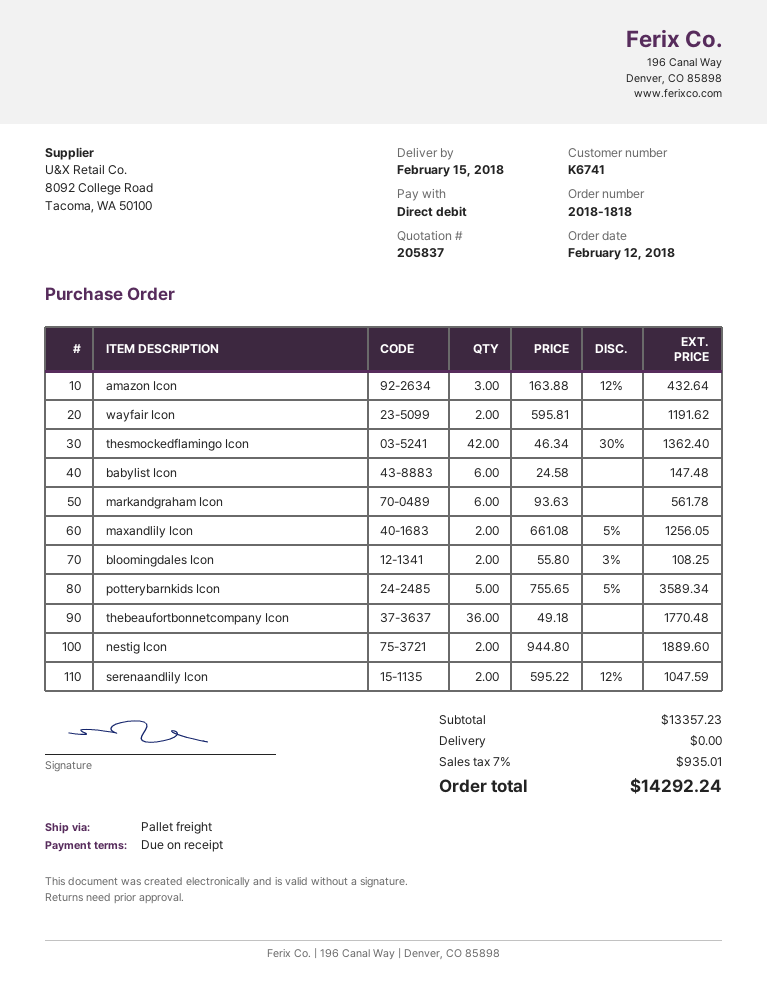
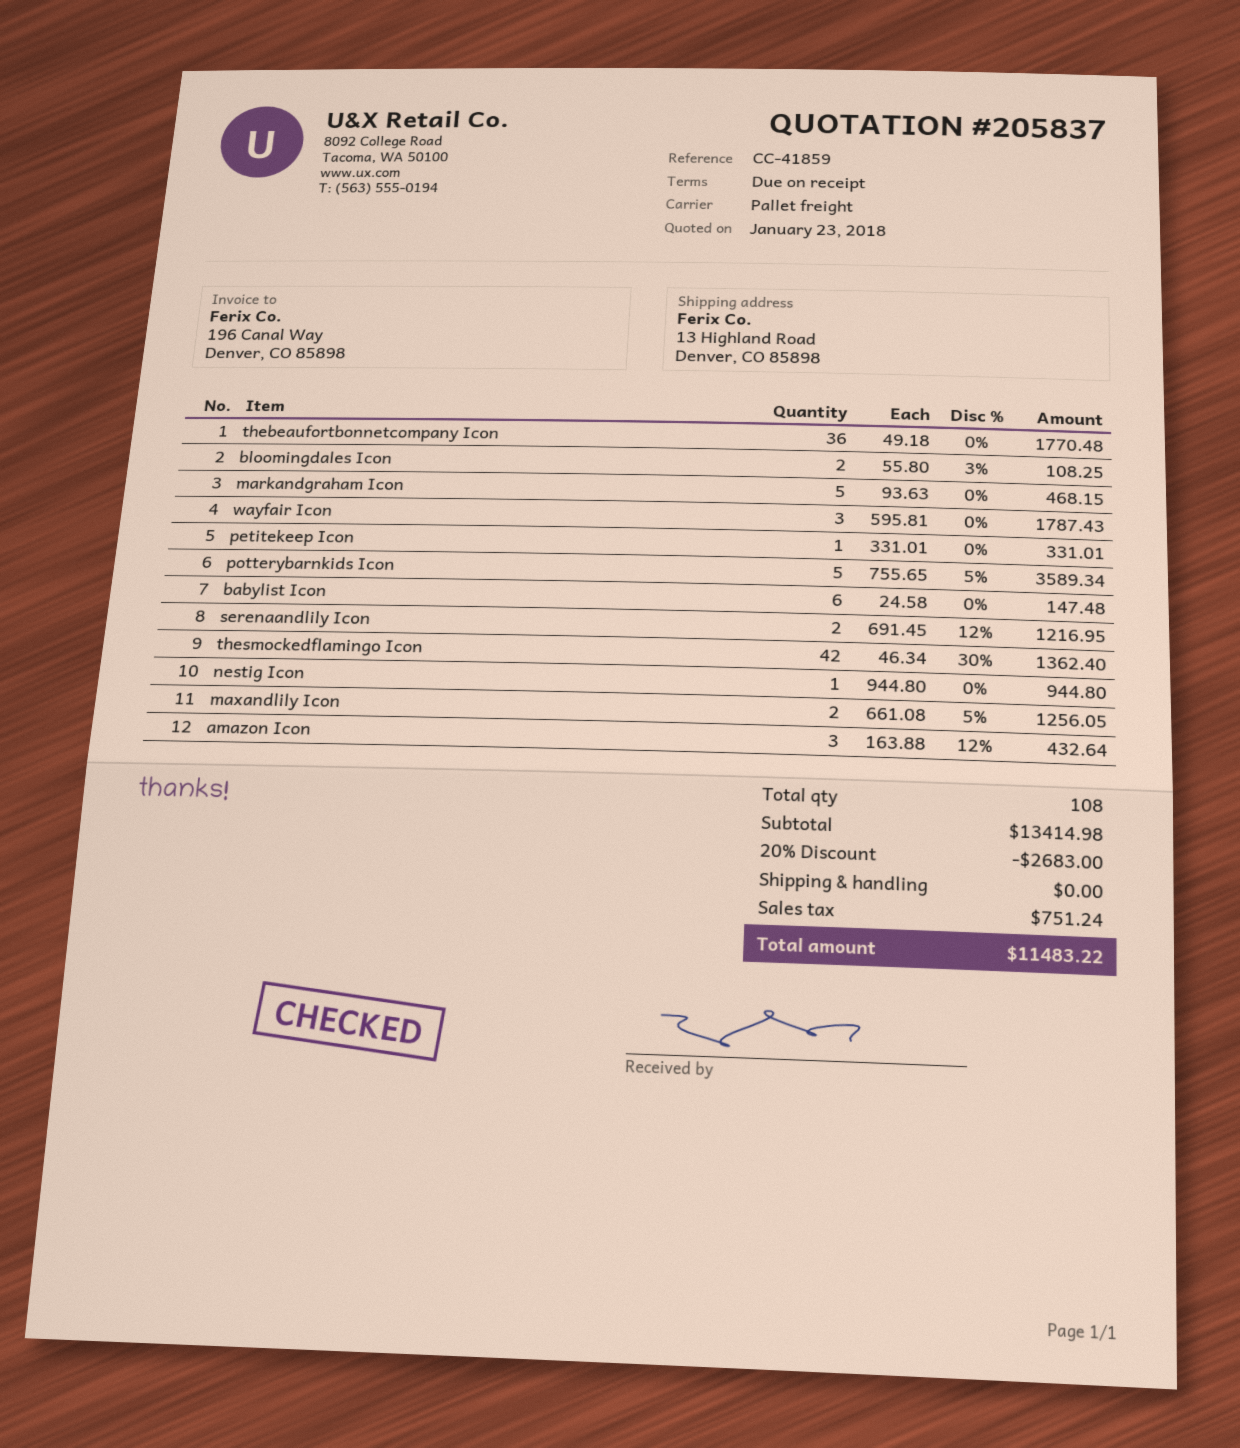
wayfair Icon: 2 x 595.81 = 1191.62 -> 3 x 595.81 = 1787.43
markandgraham Icon: 6 x 93.63 = 561.78 -> 5 x 93.63 = 468.15
nestig Icon: 2 x 944.80 = 1889.60 -> 1 x 944.80 = 944.80
serenaandlily Icon: 2 x 595.22 - 12% = 1047.59 -> 2 x 691.45 - 12% = 1216.95
petitekeep Icon: none -> 1 x 331.01 = 331.01
subtotal: 13357.23 -> 13414.98
discount: none -> 20% = 2683.00
tax: 935.01 -> 751.24
total: 14292.24 -> 11483.22

